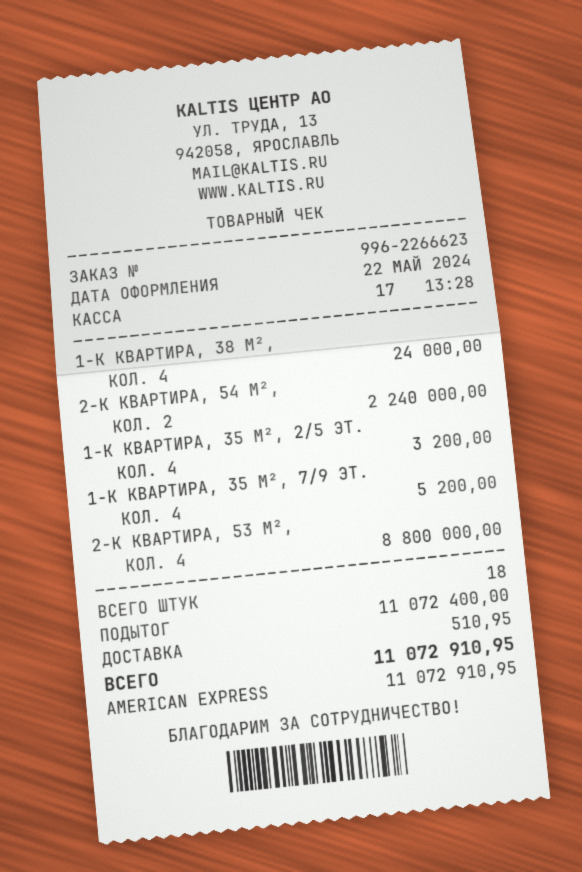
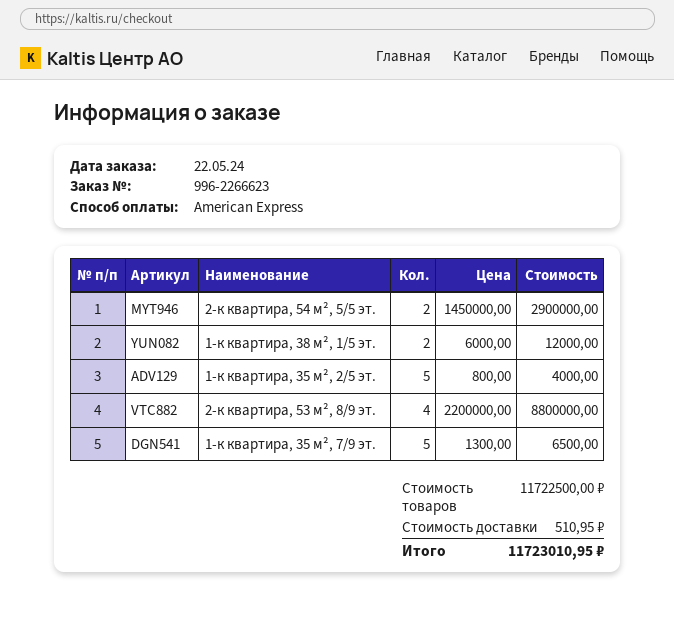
1-К КВАРТИРА, 38 М²,: 4 for 24000.00 -> 2 for 12000.00
2-К КВАРТИРА, 54 М²,: 2 for 2240000.00 -> 2 for 2900000.00
1-К КВАРТИРА, 35 М², 2/5 ЭТ.: 4 for 3200.00 -> 5 for 4000.00
1-К КВАРТИРА, 35 М², 7/9 ЭТ.: 4 for 5200.00 -> 5 for 6500.00
subtotal: 11072400.00 -> 11722500.00
total: 11072910.95 -> 11723010.95

